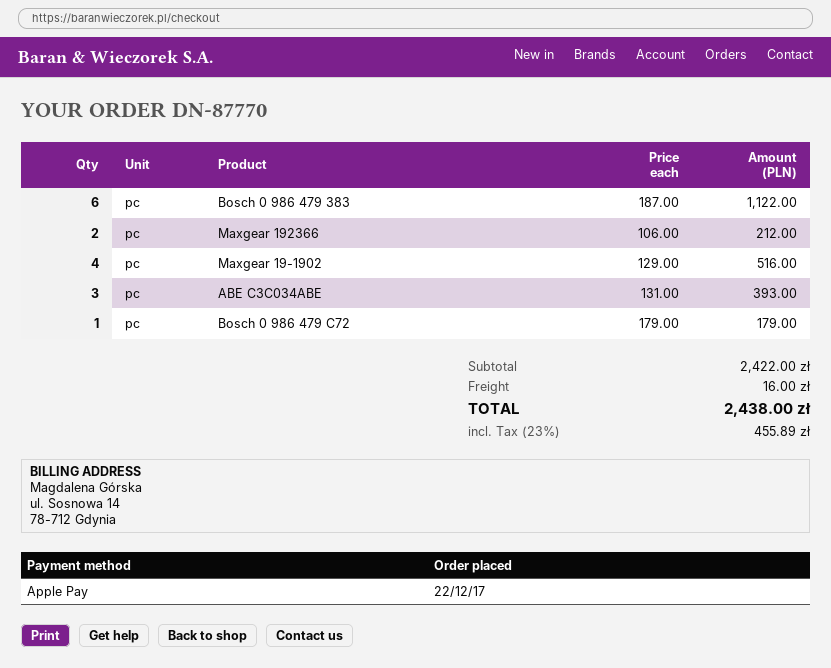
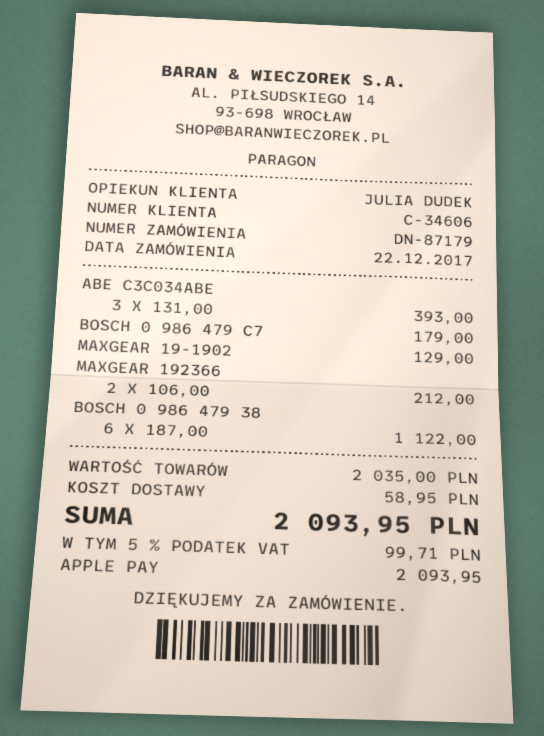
order number: DN-87770 -> DN-87179
Maxgear 19-1902: 4 x 129.00 = 516.00 -> 1 x 129.00 = 129.00
subtotal: 2422.00 -> 2035.00
shipping: 16.00 -> 58.95
tax: 23% = 455.89 -> 5% = 99.71
total: 2438.00 -> 2093.95

